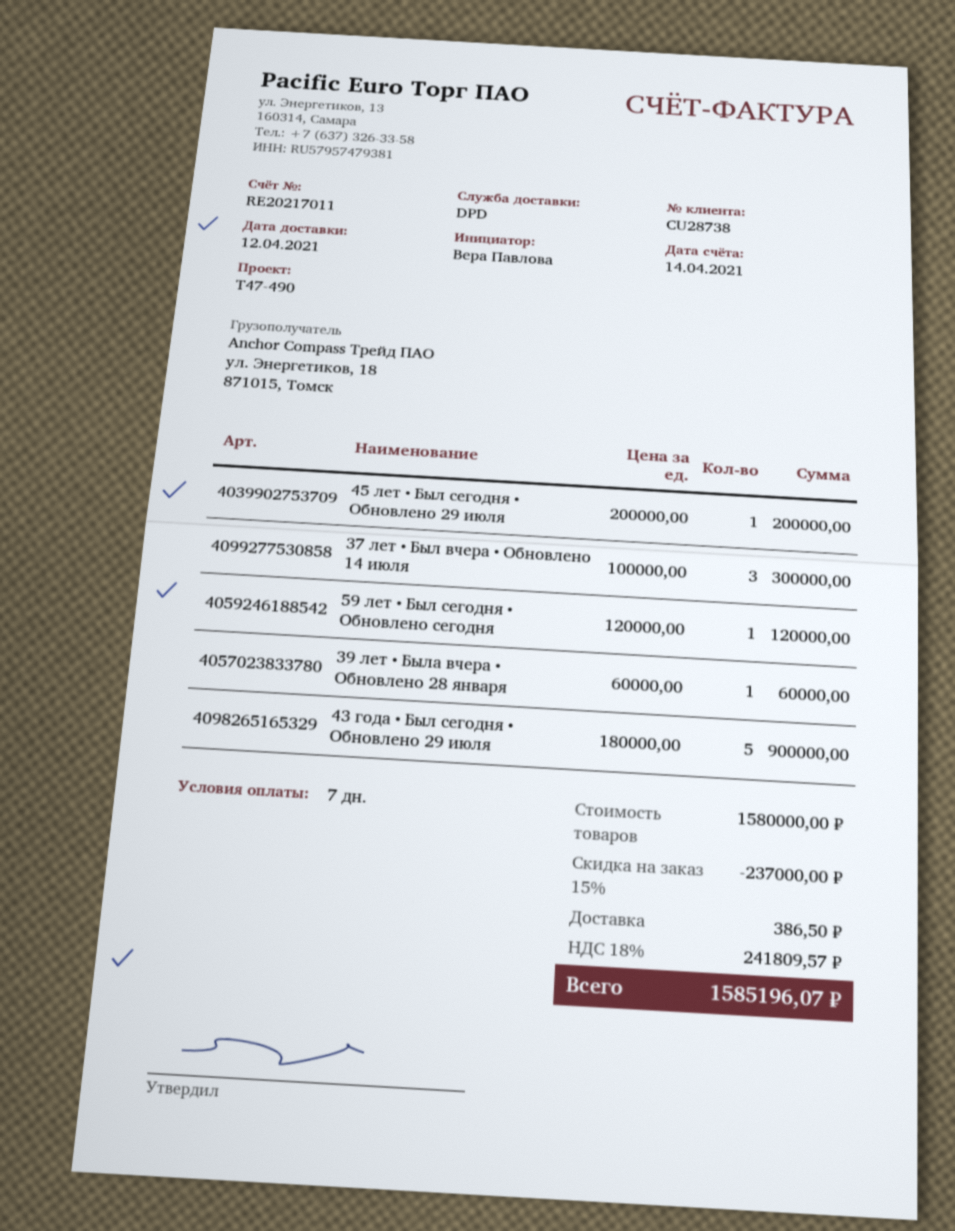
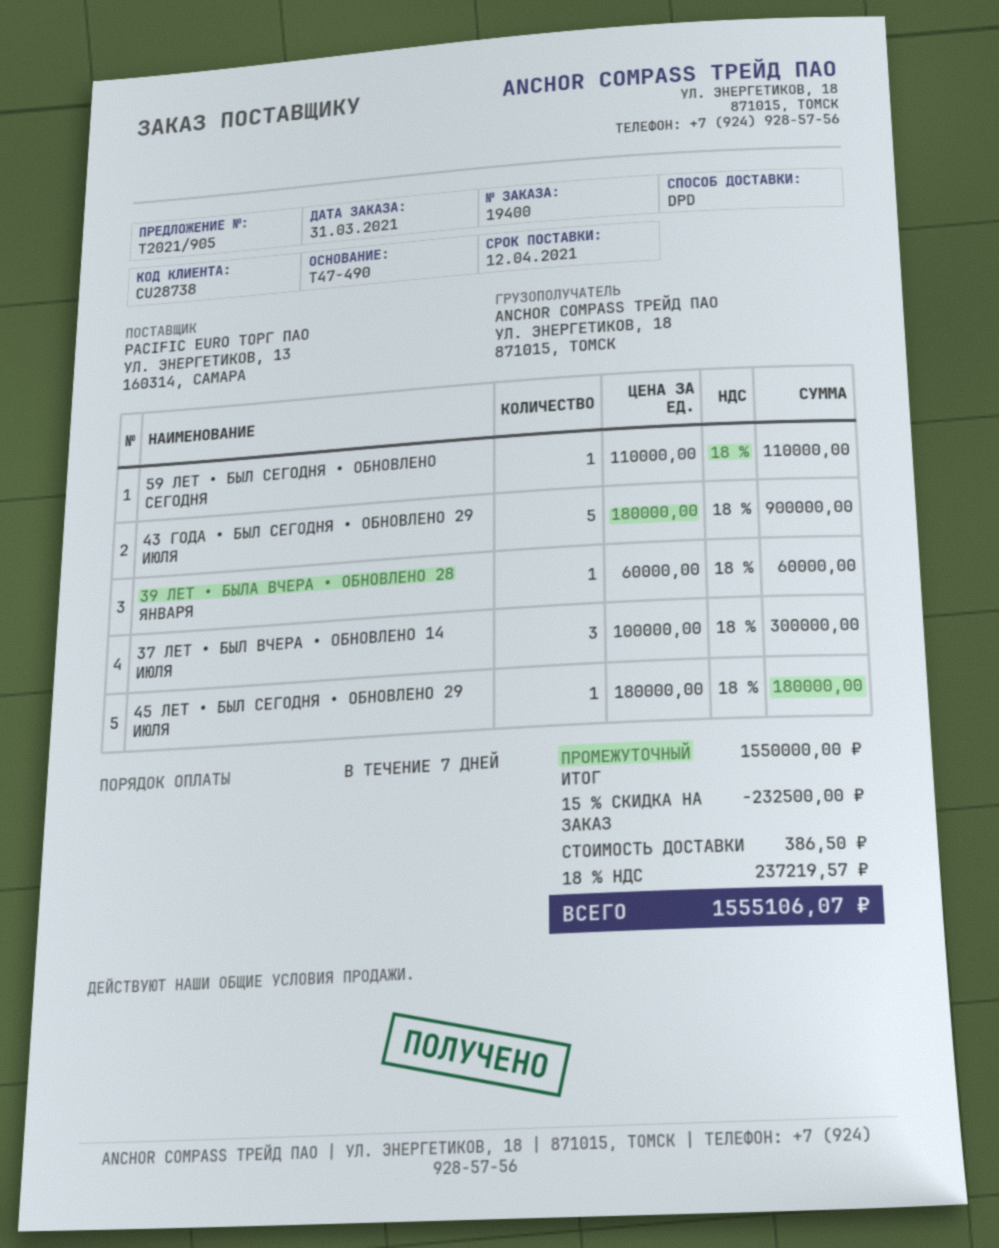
45 лет • Был сегодня • Обновлено 29 июля: 1 x 200000.00 = 200000.00 -> 1 x 180000.00 = 180000.00
59 лет • Был сегодня • Обновлено сегодня: 1 x 120000.00 = 120000.00 -> 1 x 110000.00 = 110000.00
subtotal: 1580000.00 -> 1550000.00
discount: 15% = 237000.00 -> 15% = 232500.00
tax: 18% = 241809.57 -> 18% = 237219.57
total: 1585196.07 -> 1555106.07

